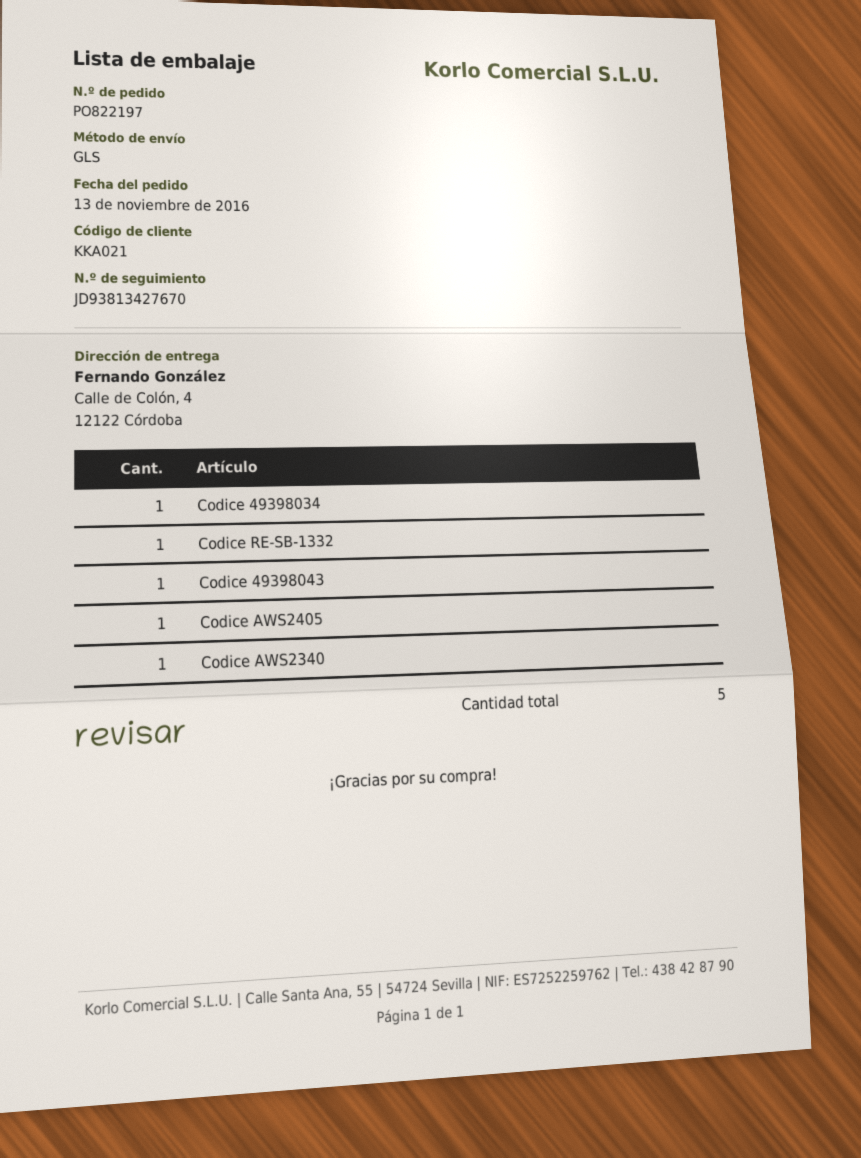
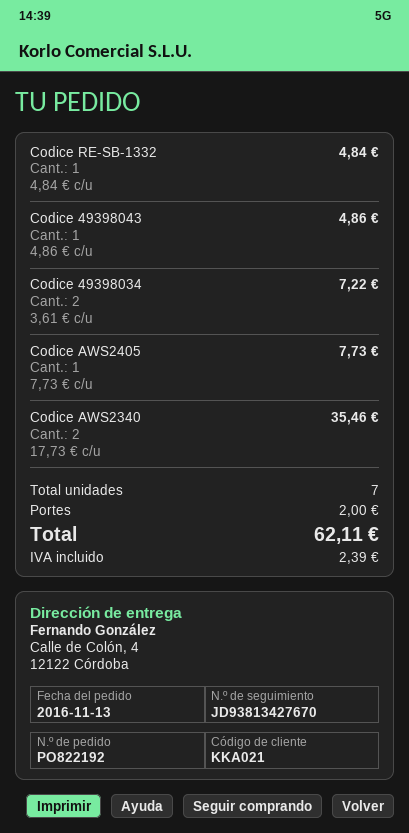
order number: PO822197 -> PO822192
Codice 49398034: 1 -> 2
Codice AWS2340: 1 -> 2
total quantity: 5 -> 7

